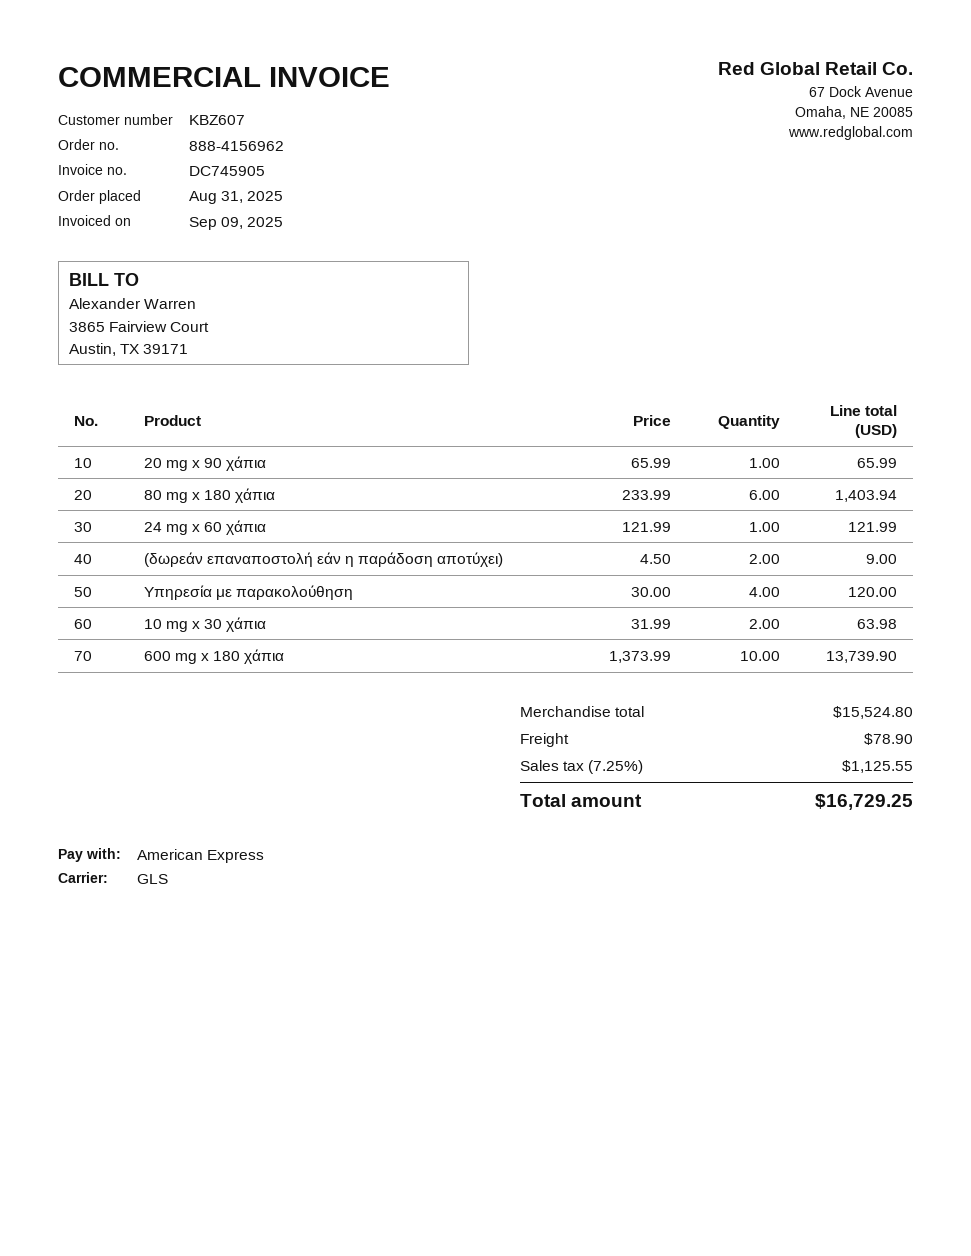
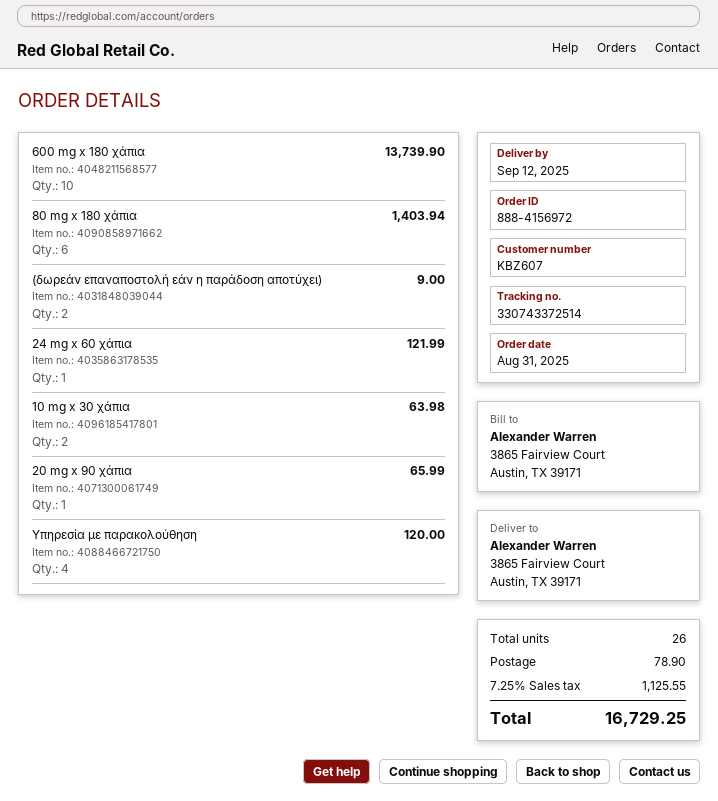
order number: 888-4156962 -> 888-4156972

